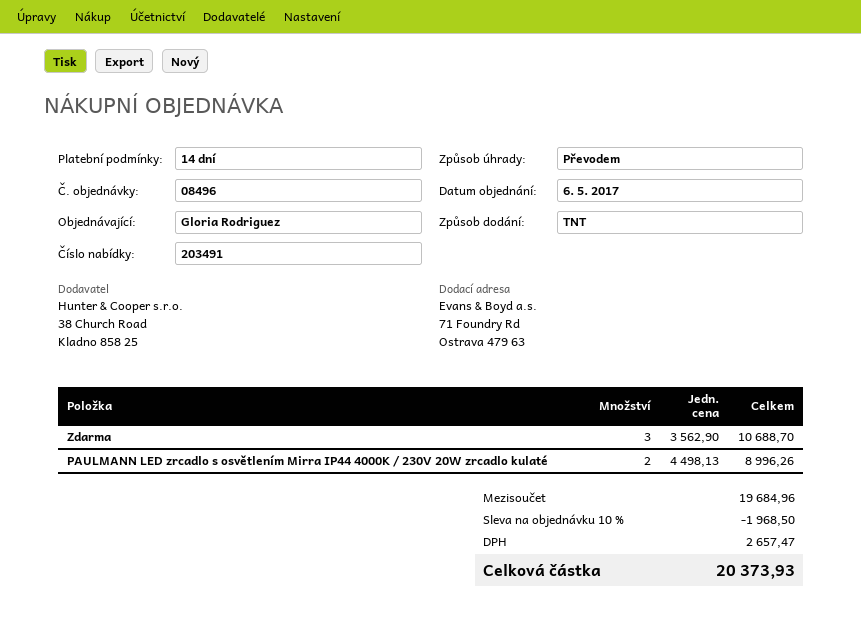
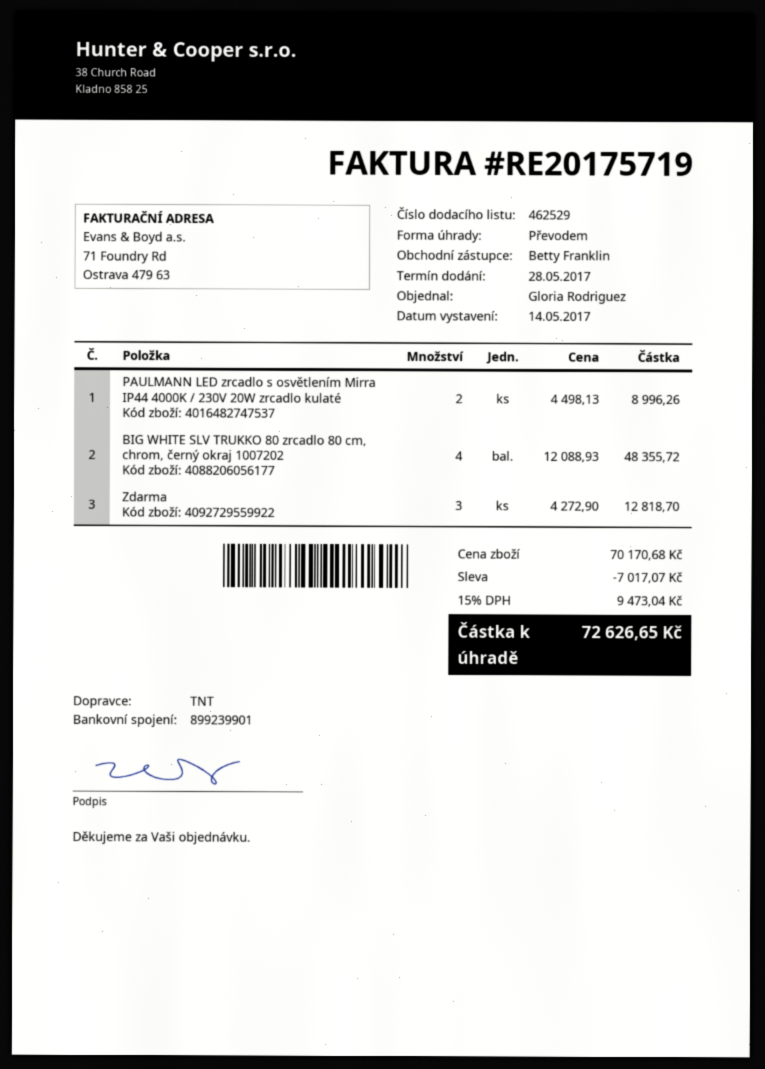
Zdarma: 3 x 3562.90 = 10688.70 -> 3 x 4272.90 = 12818.70
BIG WHITE SLV TRUKKO 80 zrcadlo 80 cm, chrom, černý okraj 1007202: none -> 4 x 12088.93 = 48355.72
subtotal: 19684.96 -> 70170.68
discount: 1968.50 -> 7017.07
tax: 2657.47 -> 9473.04
total: 20373.93 -> 72626.65

